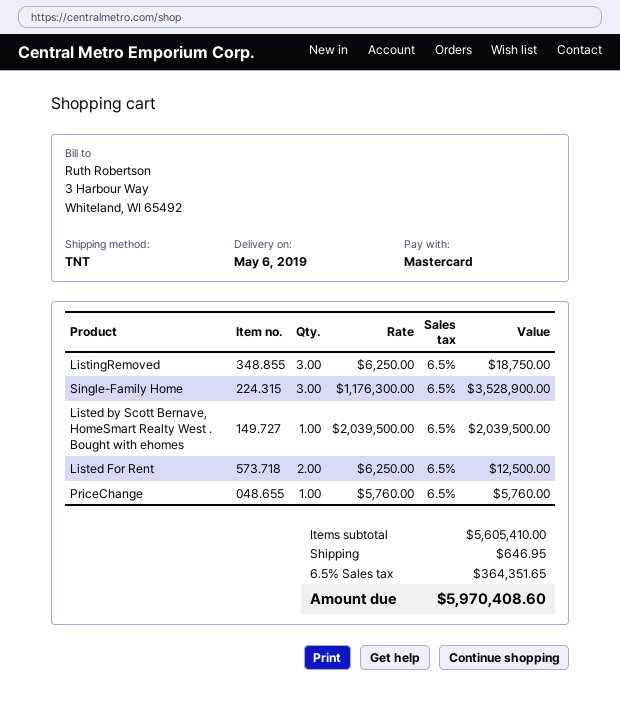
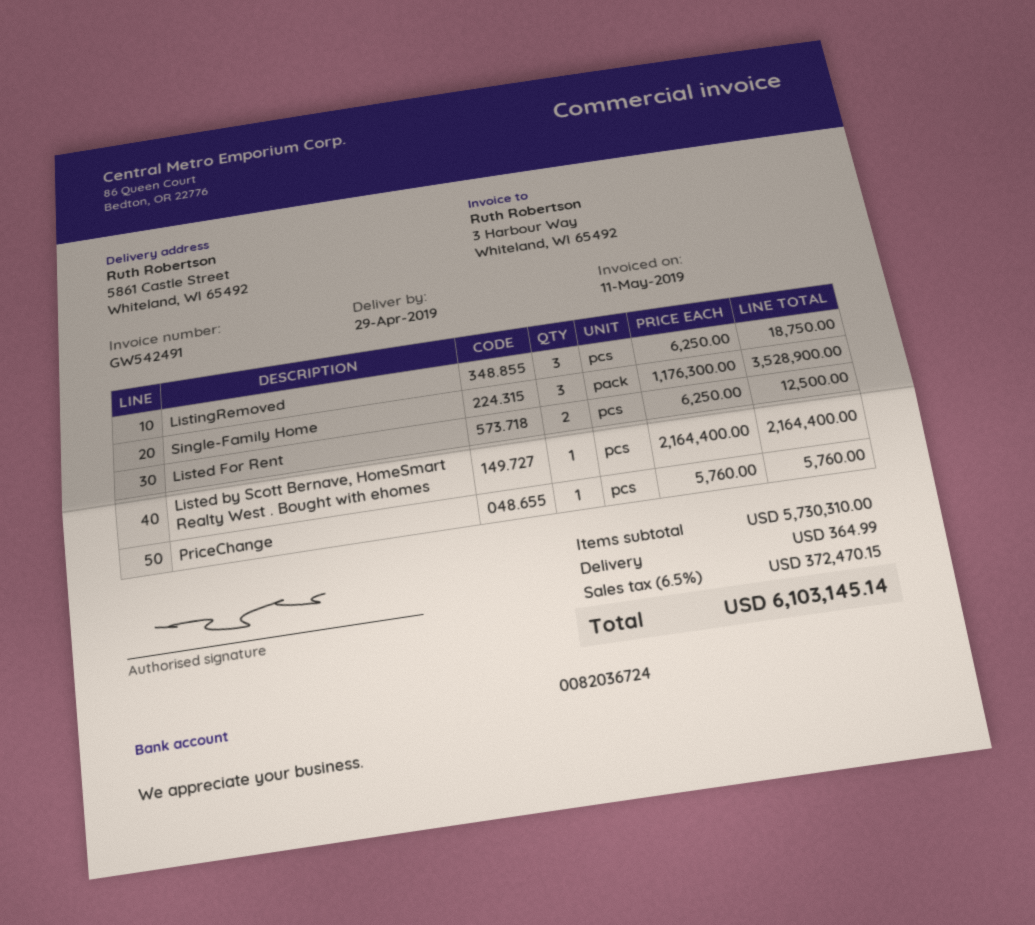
delivery date: 2019-05-06 -> 2019-04-29
Listed by Scott Bernave, HomeSmart Realty West . Bought with ehomes: 1 x 2039500.00 = 2039500.00 -> 1 x 2164400.00 = 2164400.00
subtotal: 5605410.00 -> 5730310.00
shipping: 646.95 -> 364.99
tax: 6.5% = 364351.65 -> 6.5% = 372470.15
total: 5970408.60 -> 6103145.14

